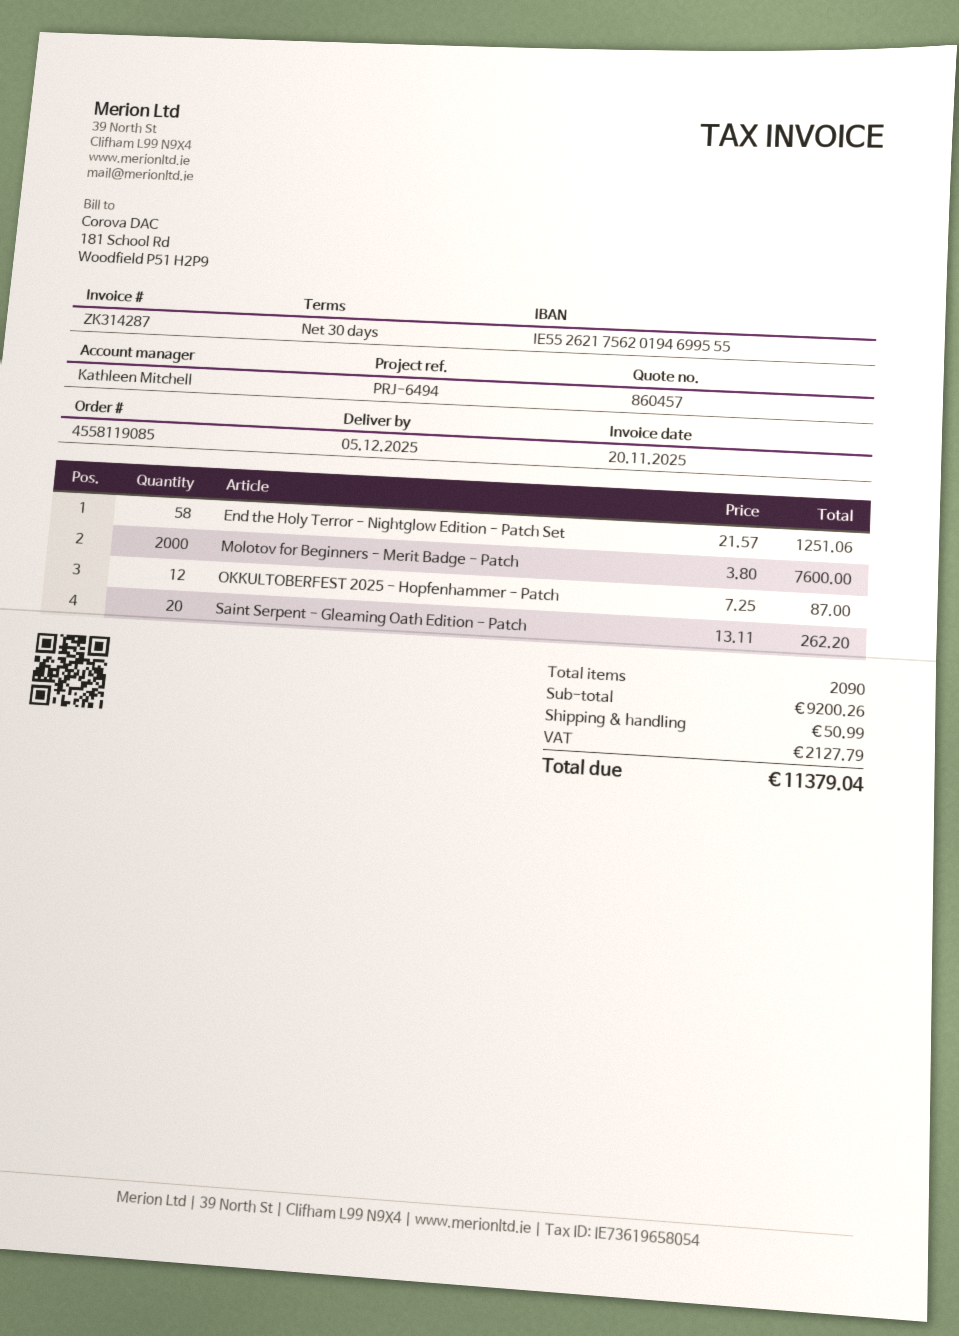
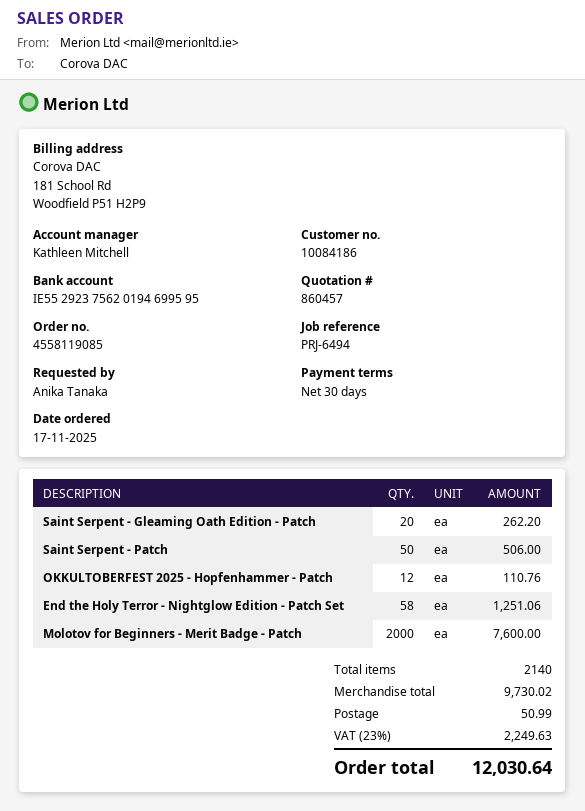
bank account: IE55262175620194699555 -> IE55292375620194699595
OKKULTOBERFEST 2025 - Hopfenhammer - Patch: 12 for 87.00 -> 12 for 110.76
Saint Serpent - Patch: none -> 50 for 506.00
total quantity: 2090 -> 2140
subtotal: 9200.26 -> 9730.02
tax: 2127.79 -> 2249.63
total: 11379.04 -> 12030.64

